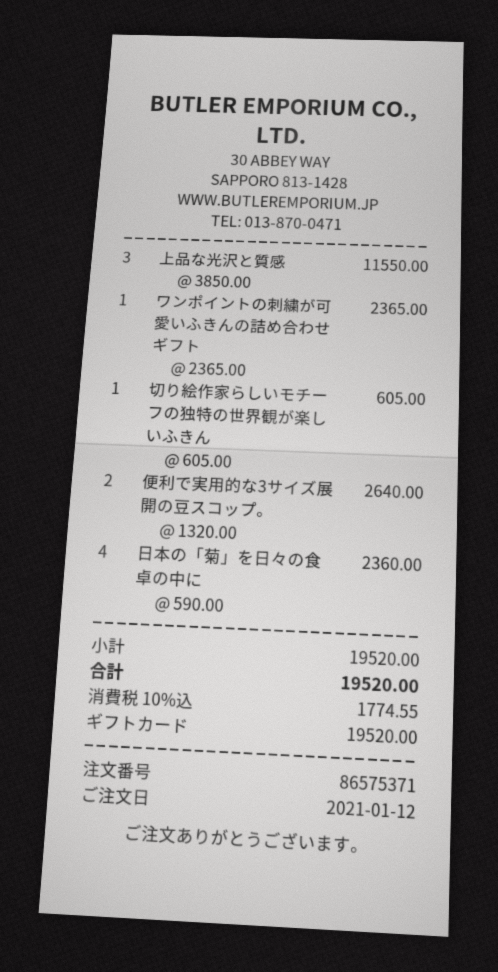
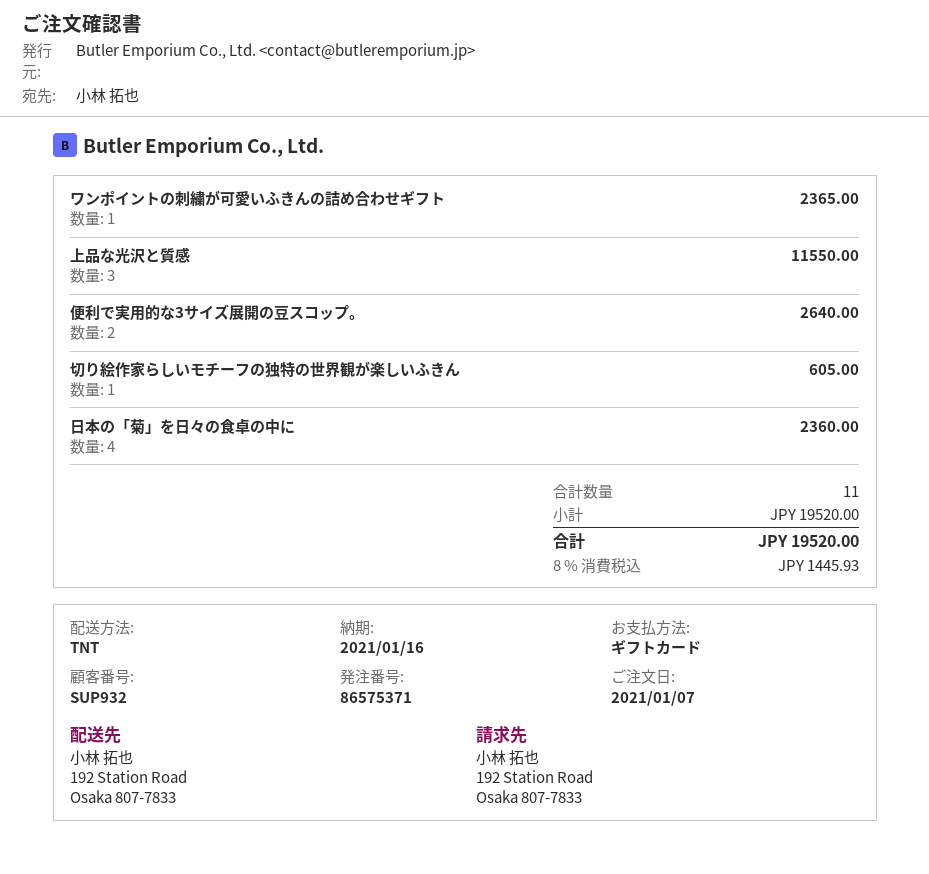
order date: 2021-01-12 -> 2021-01-07
tax: 10% = 1774.55 -> 8% = 1445.93

